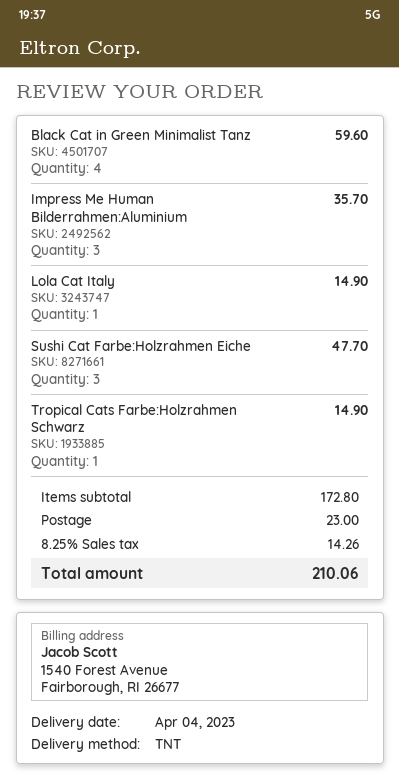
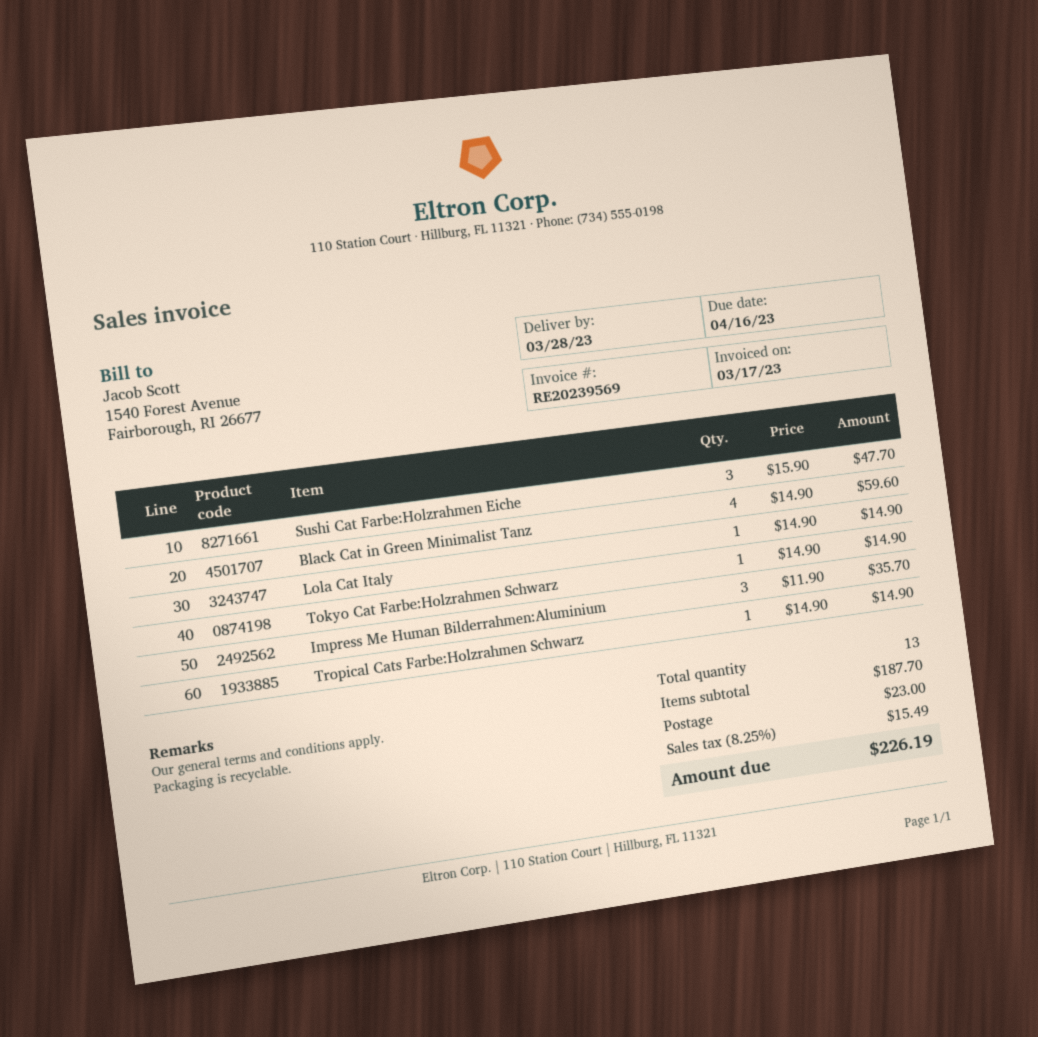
delivery date: 2023-04-04 -> 2023-03-28
Tokyo Cat Farbe:Holzrahmen Schwarz: none -> 1 for 14.90
subtotal: 172.80 -> 187.70
tax: 8.25% = 14.26 -> 8.25% = 15.49
total: 210.06 -> 226.19

